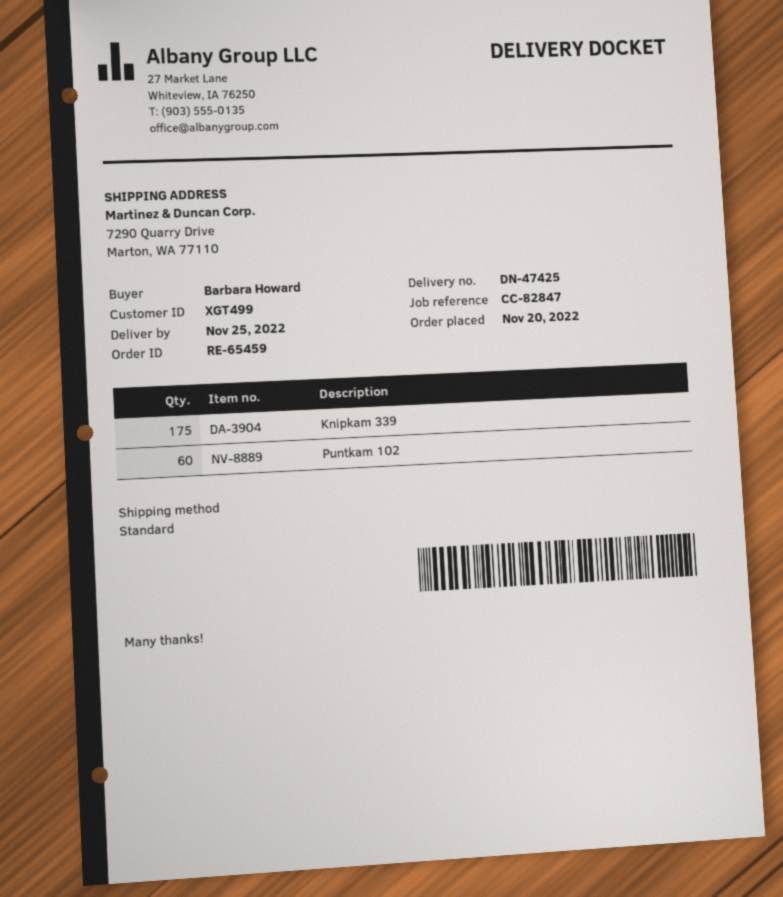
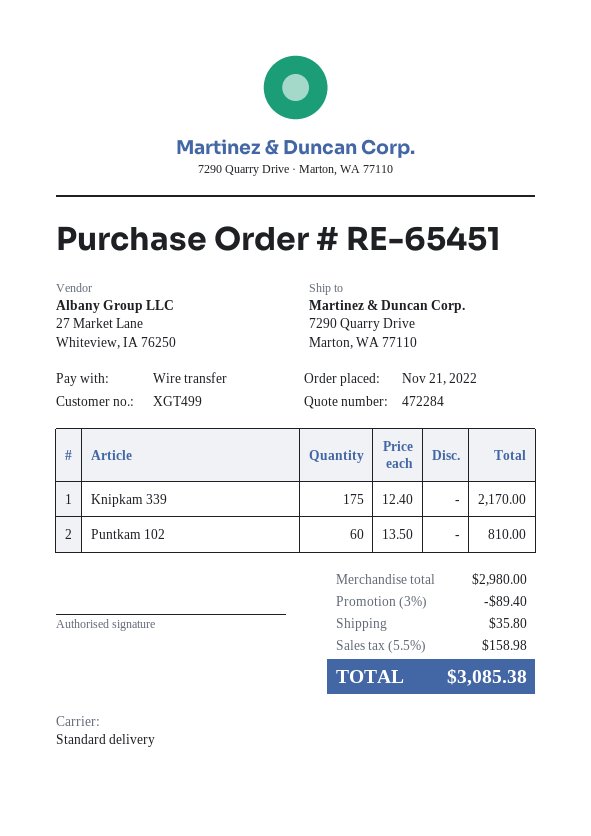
order number: RE-65459 -> RE-65451
order date: 2022-11-20 -> 2022-11-21

